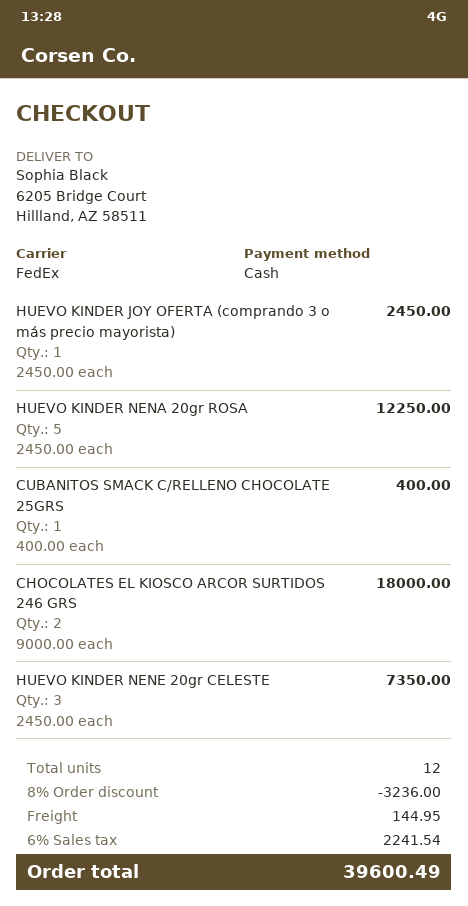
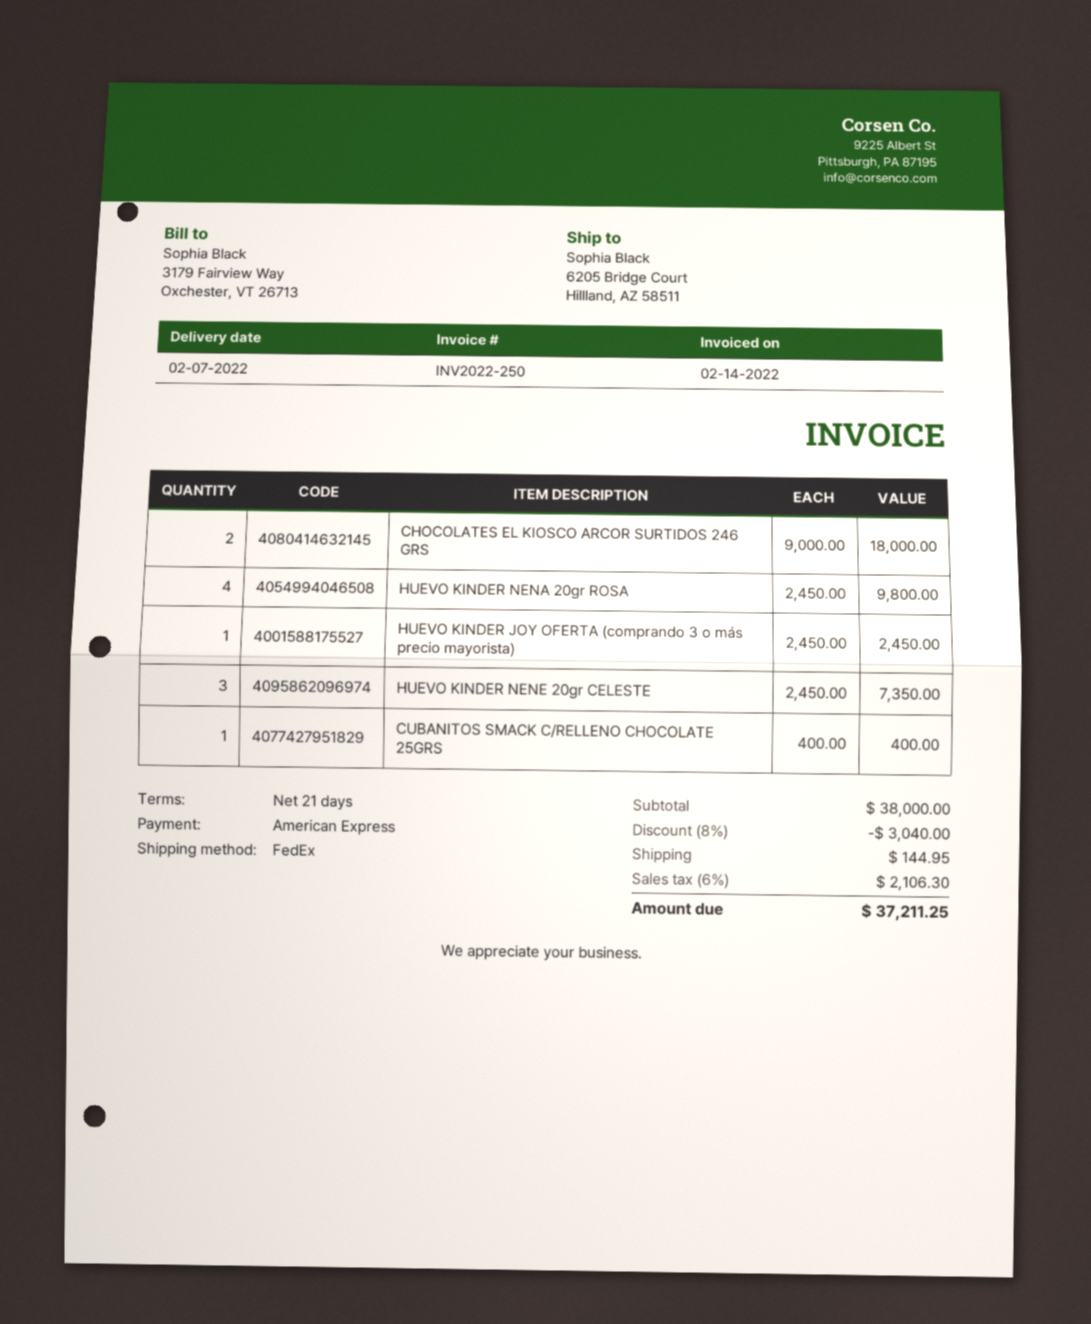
payment method: cash -> American Express
HUEVO KINDER NENA 20gr ROSA: 5 x 2450.00 = 12250.00 -> 4 x 2450.00 = 9800.00
discount: 8% = 3236.00 -> 8% = 3040.00
tax: 6% = 2241.54 -> 6% = 2106.30
total: 39600.49 -> 37211.25

